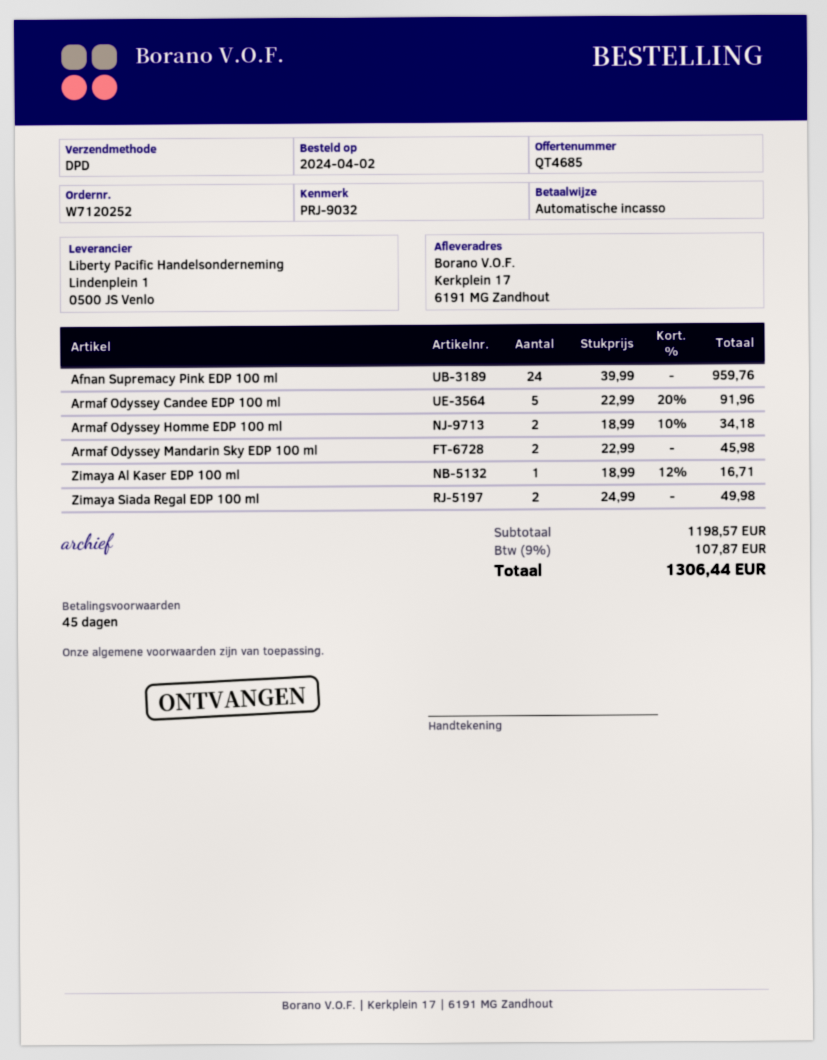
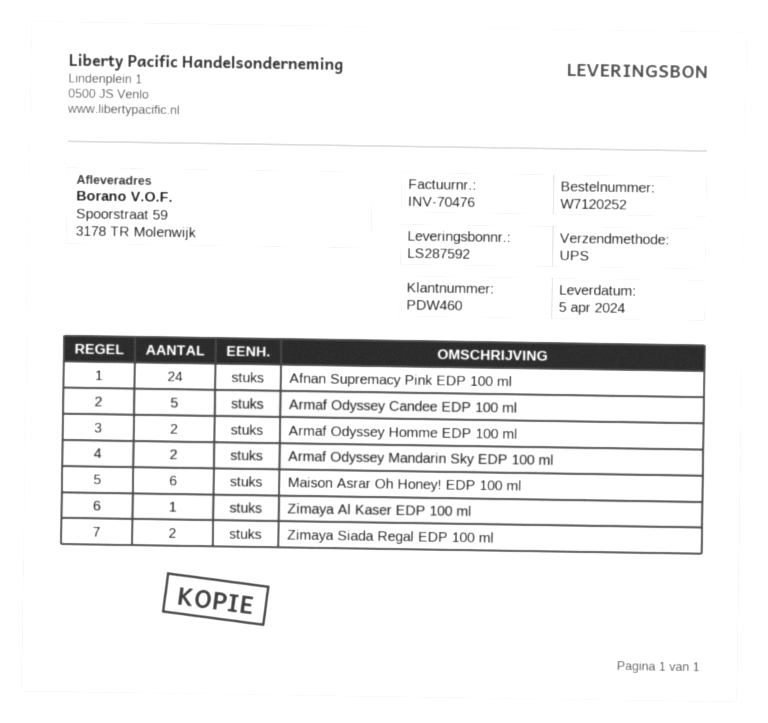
shipping method: DPD -> UPS
ship to: Kerkplein 17, 6191 MG Zandhout -> Spoorstraat 59, 3178 TR Molenwijk
Maison Asrar Oh Honey! EDP 100 ml: none -> 6

